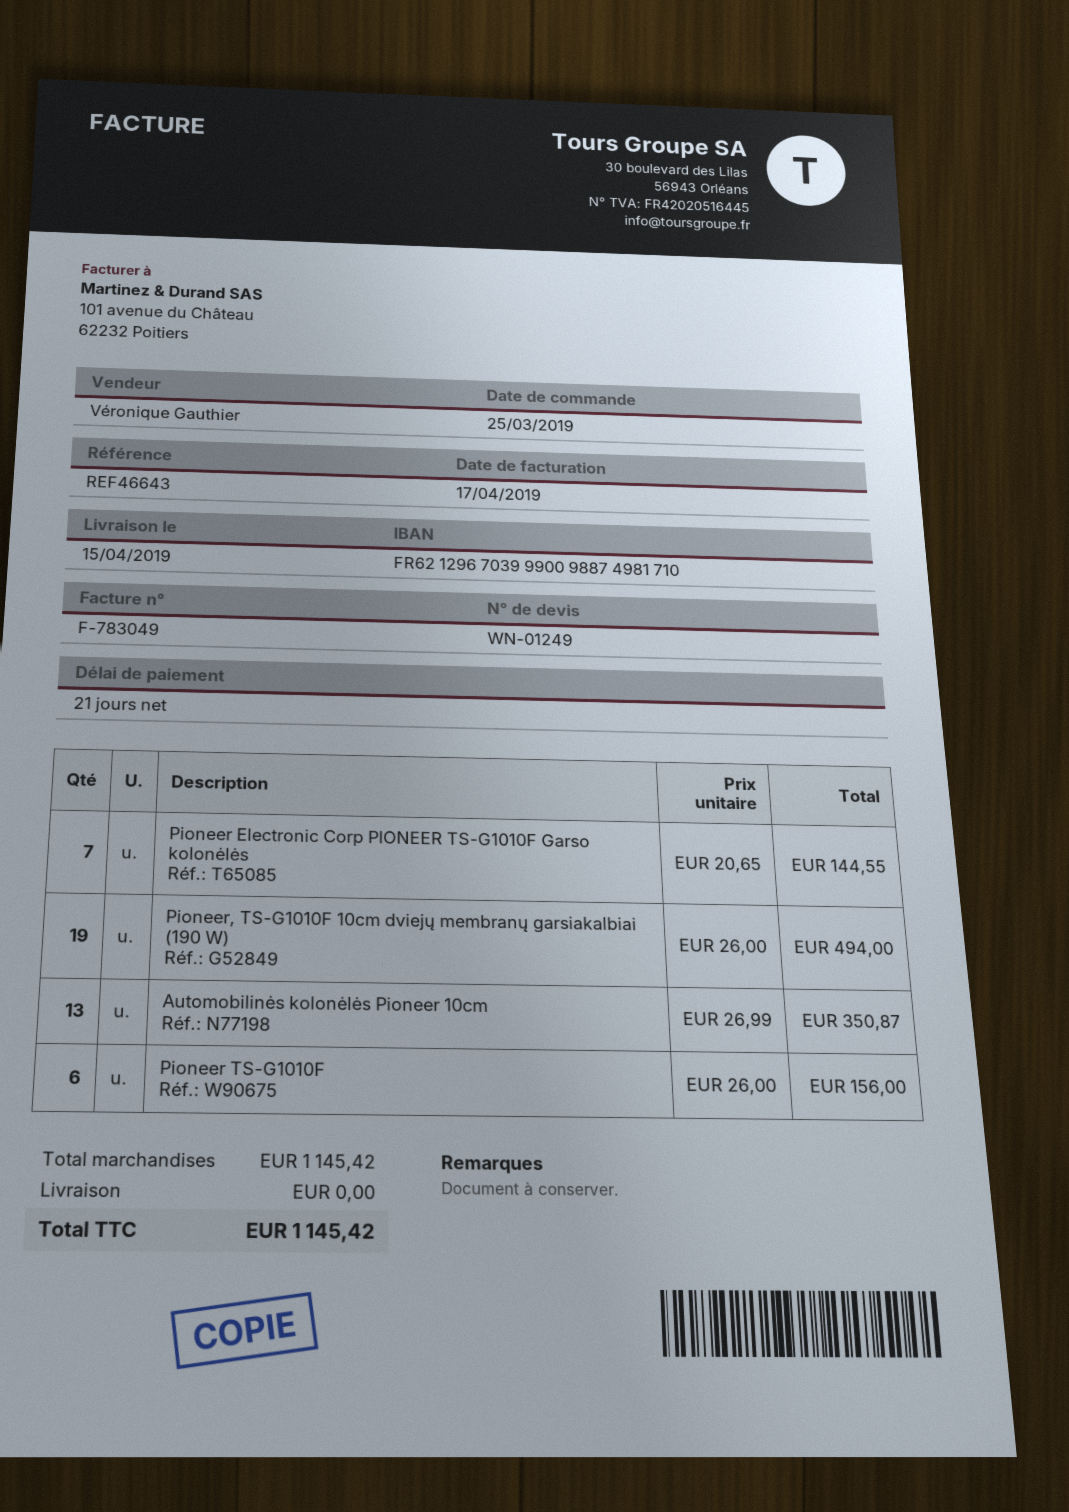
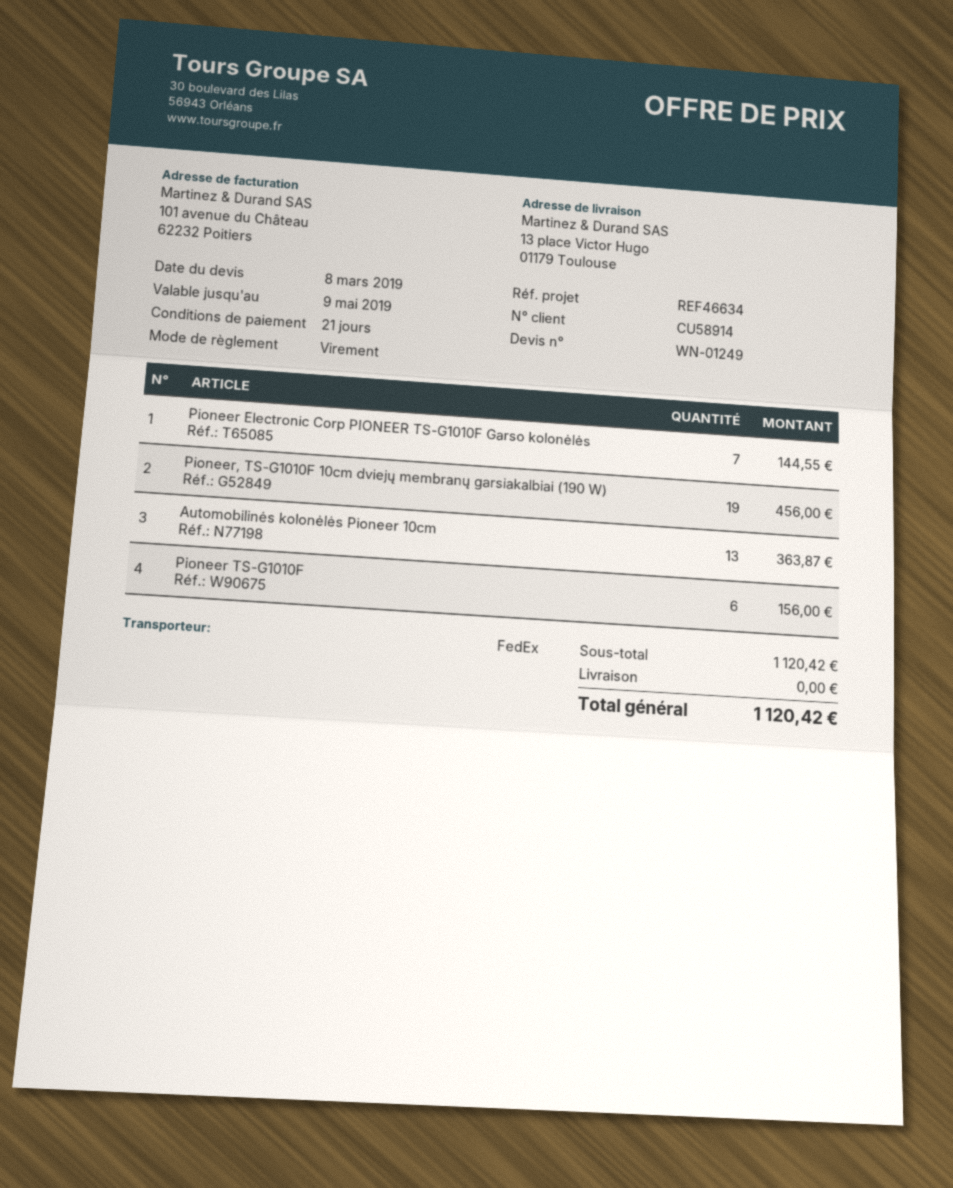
reference: REF46643 -> REF46634
Pioneer, TS-G1010F 10cm dviejų membranų garsiakalbiai (190 W): 19 for 494.00 -> 19 for 456.00
Automobilinės kolonėlės Pioneer 10cm: 13 for 350.87 -> 13 for 363.87
subtotal: 1145.42 -> 1120.42
total: 1145.42 -> 1120.42

